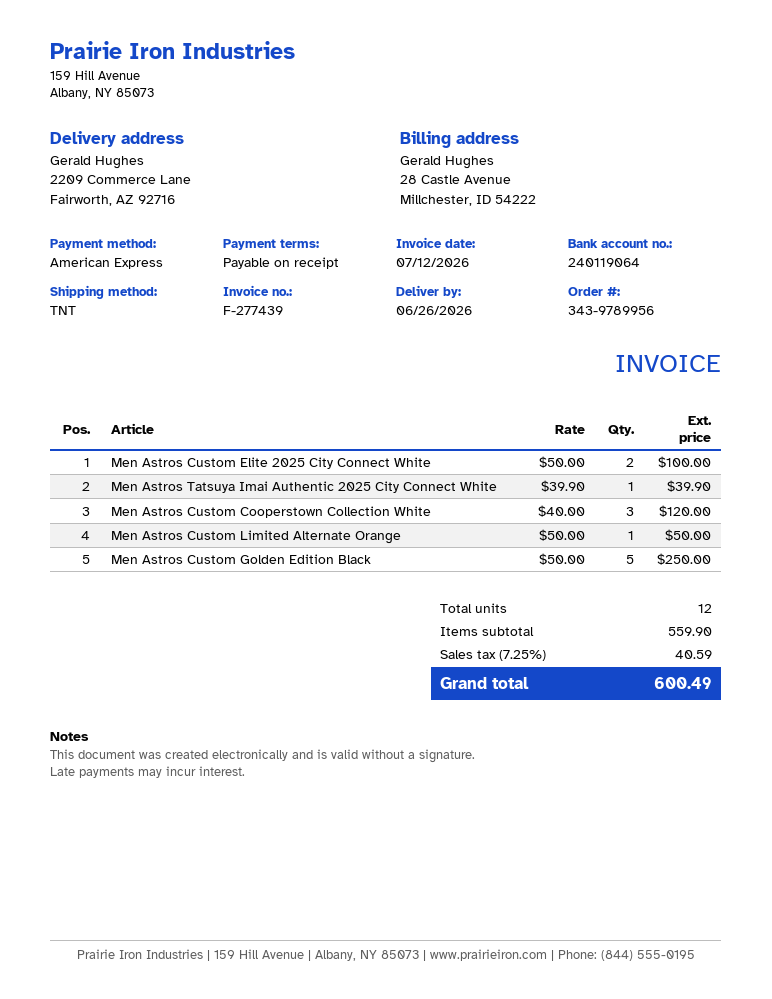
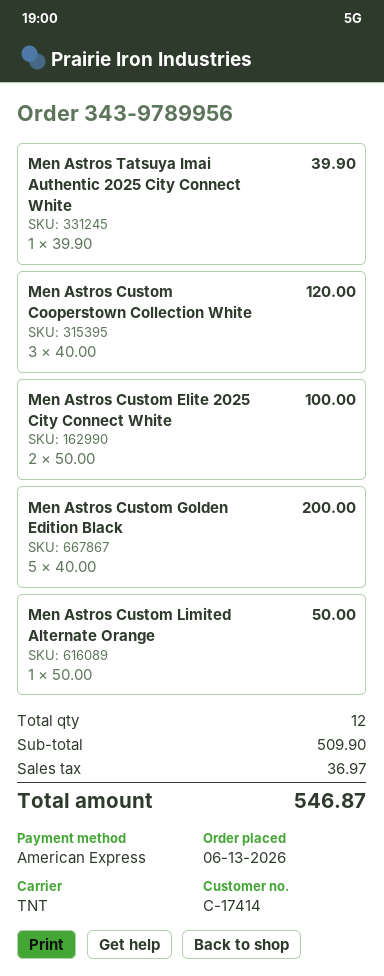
Men Astros Custom Golden Edition Black: 5 x 50.00 = 250.00 -> 5 x 40.00 = 200.00
subtotal: 559.90 -> 509.90
tax: 40.59 -> 36.97
total: 600.49 -> 546.87

